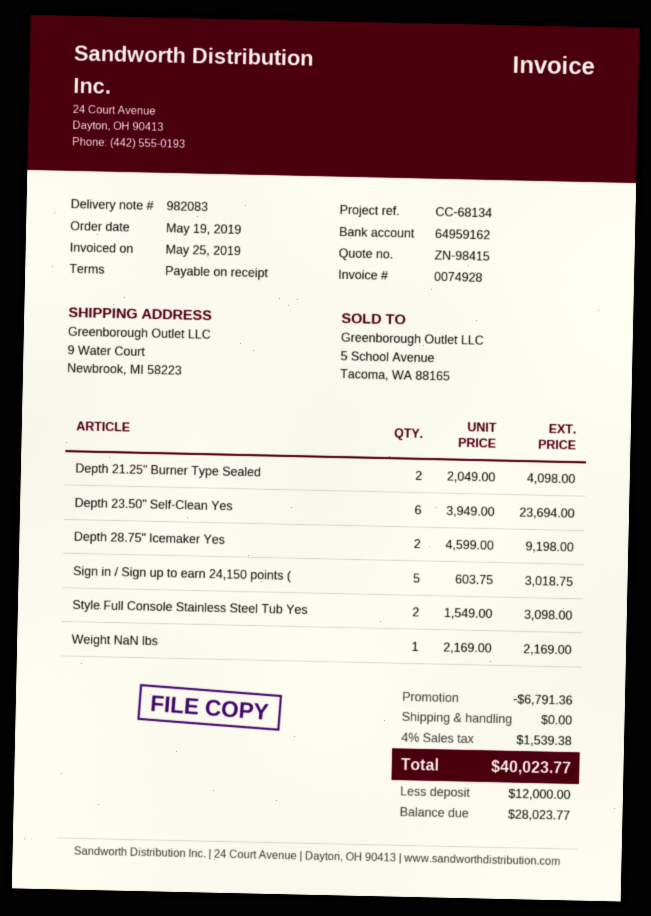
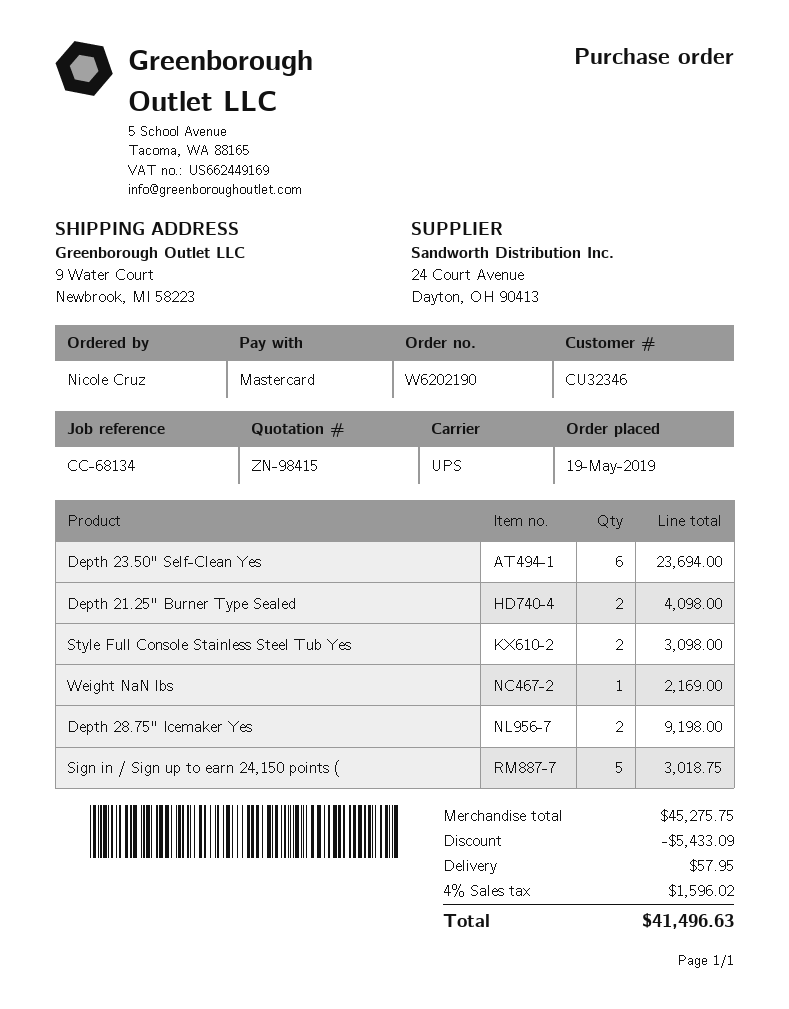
discount: 6791.36 -> 5433.09
shipping: 0.00 -> 57.95
tax: 4% = 1539.38 -> 4% = 1596.02
total: 40023.77 -> 41496.63

